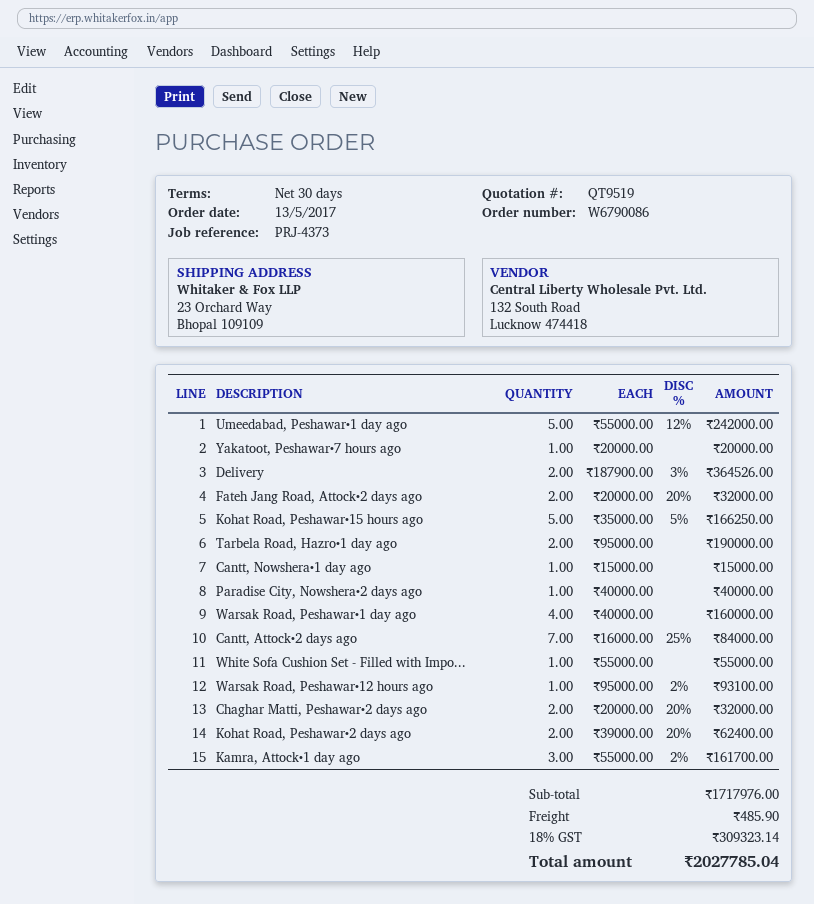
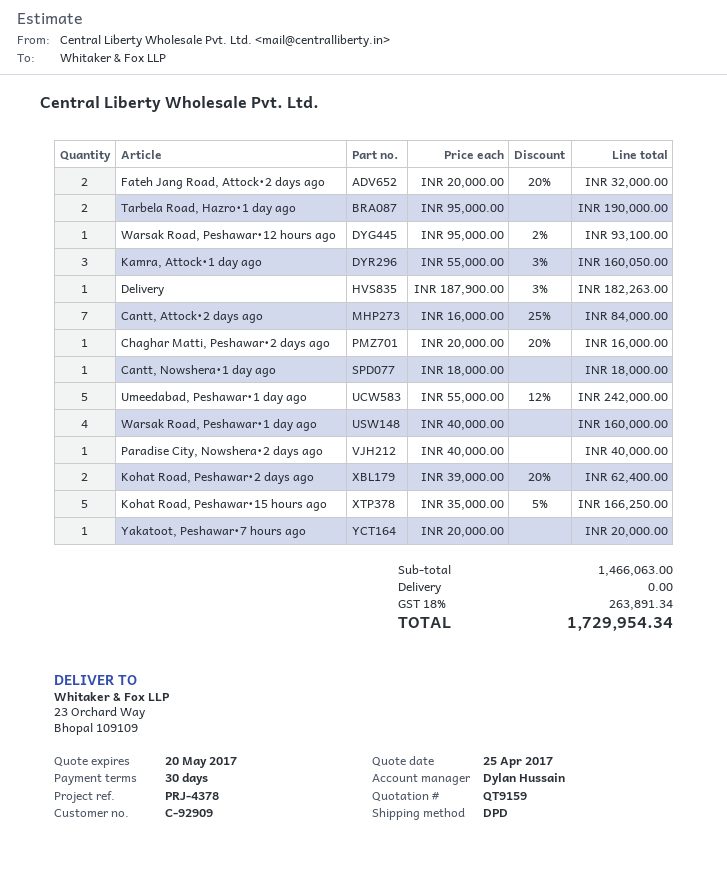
quote number: QT9519 -> QT9159
reference: PRJ-4373 -> PRJ-4378
Delivery: 2 x 187900.00 - 3% = 364526.00 -> 1 x 187900.00 - 3% = 182263.00
Cantt, Nowshera•1 day ago: 1 x 15000.00 = 15000.00 -> 1 x 18000.00 = 18000.00
White Sofa Cushion Set - Filled with Impo...: 1 x 55000.00 = 55000.00 -> none
Chaghar Matti, Peshawar•2 days ago: 2 x 20000.00 - 20% = 32000.00 -> 1 x 20000.00 - 20% = 16000.00
Kamra, Attock•1 day ago: 3 x 55000.00 - 2% = 161700.00 -> 3 x 55000.00 - 3% = 160050.00
subtotal: 1717976.00 -> 1466063.00
shipping: 485.90 -> 0.00
tax: 18% = 309323.14 -> 18% = 263891.34
total: 2027785.04 -> 1729954.34

